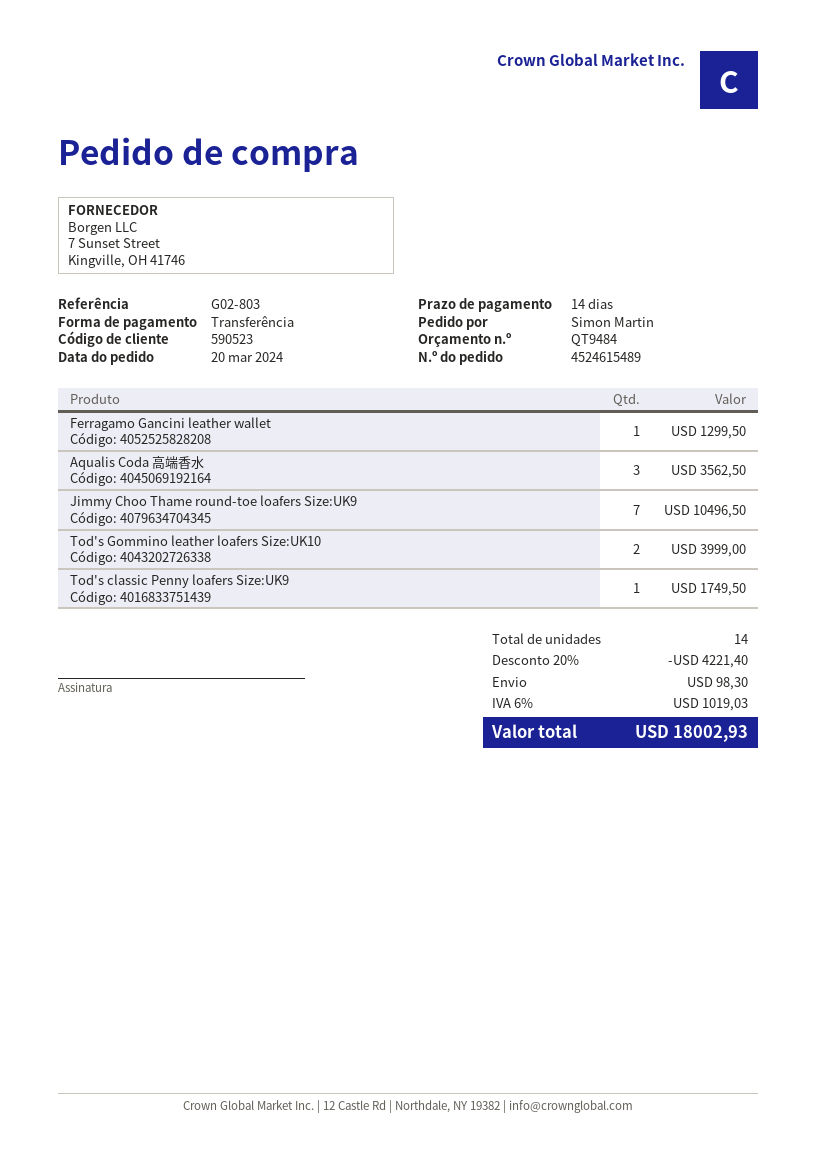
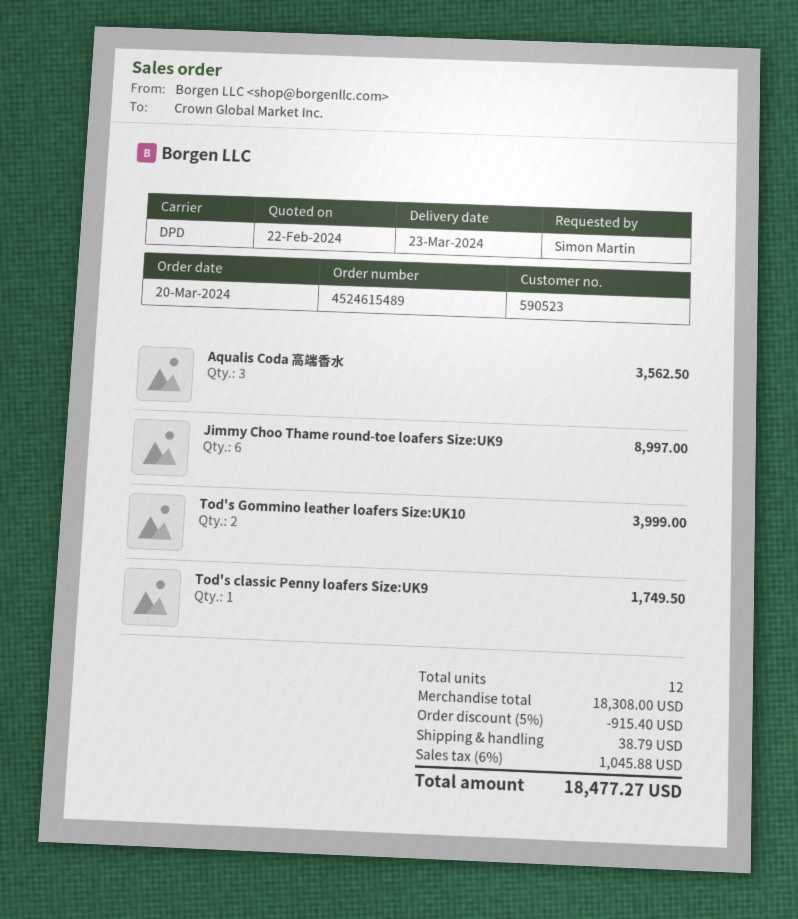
Ferragamo Gancini leather wallet: 1 for 1299.50 -> none
Jimmy Choo Thame round-toe loafers Size:UK9: 7 for 10496.50 -> 6 for 8997.00
total quantity: 14 -> 12
discount: 20% = 4221.40 -> 5% = 915.40
shipping: 98.30 -> 38.79
tax: 6% = 1019.03 -> 6% = 1045.88
total: 18002.93 -> 18477.27

